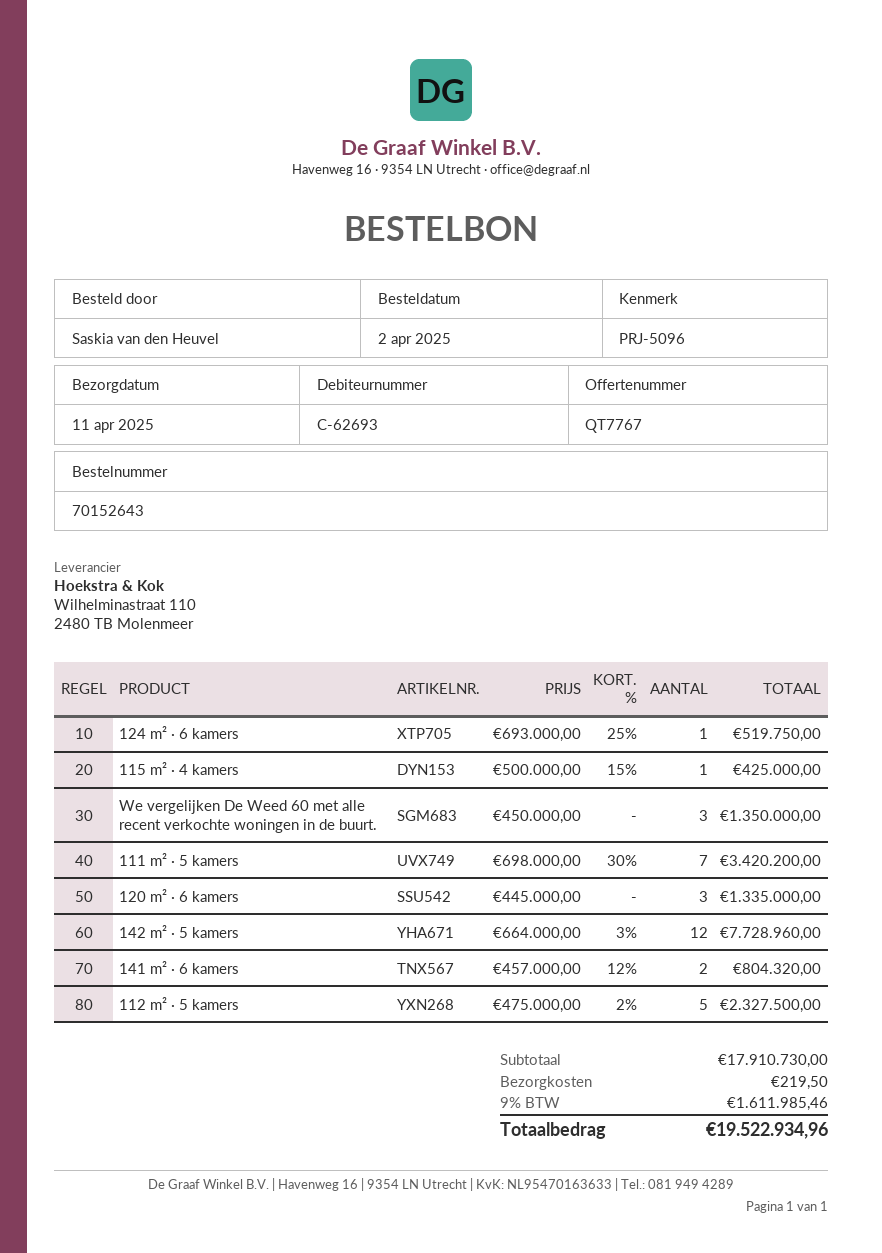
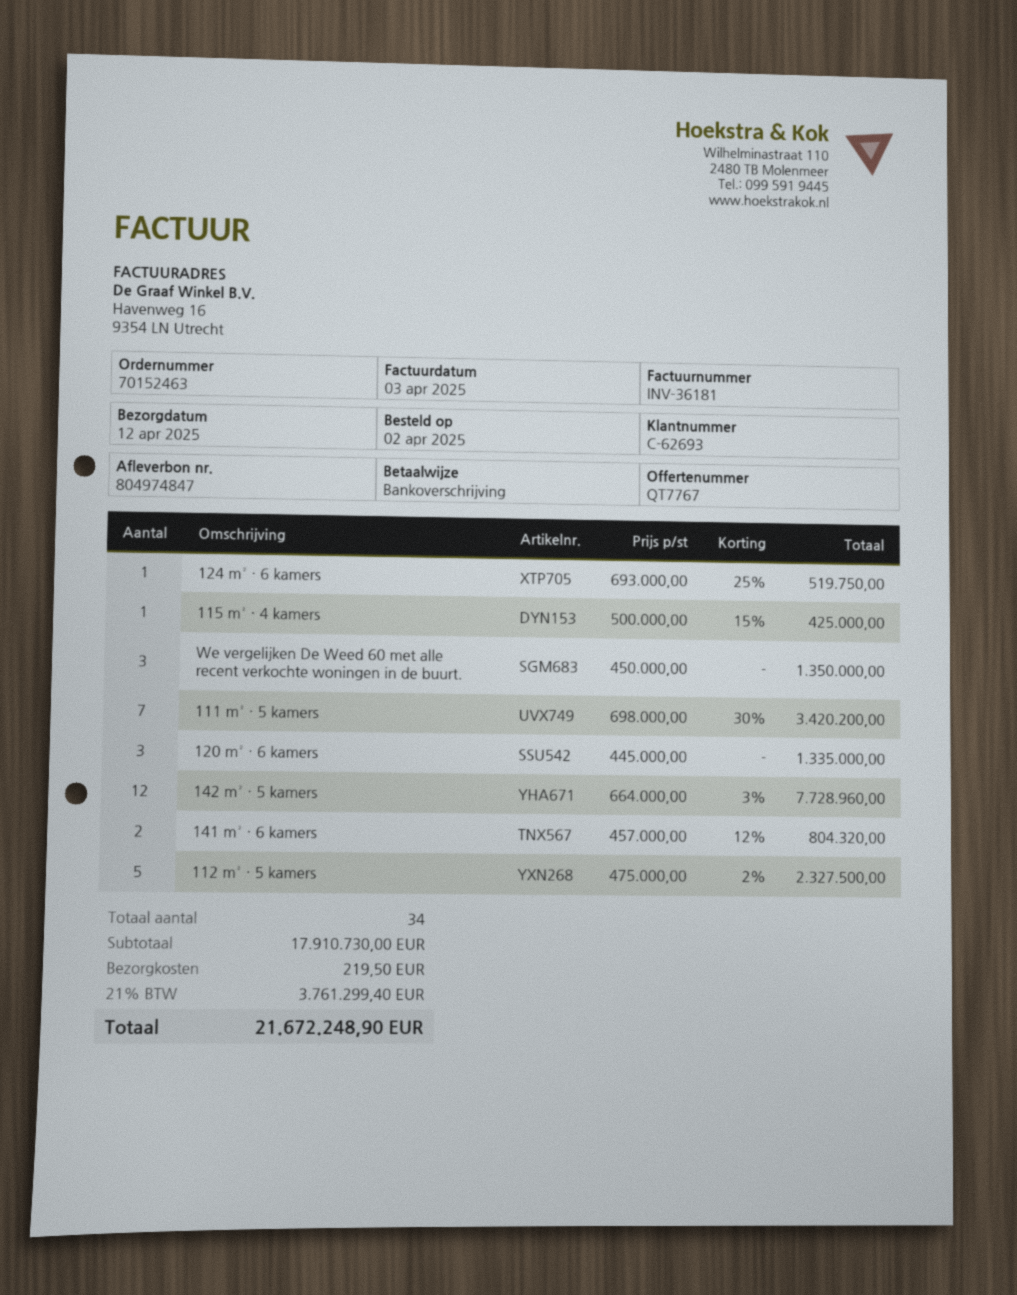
order number: 70152643 -> 70152463
delivery date: 2025-04-11 -> 2025-04-12
tax: 9% = 1611985.46 -> 21% = 3761299.40
total: 19522934.96 -> 21672248.90

